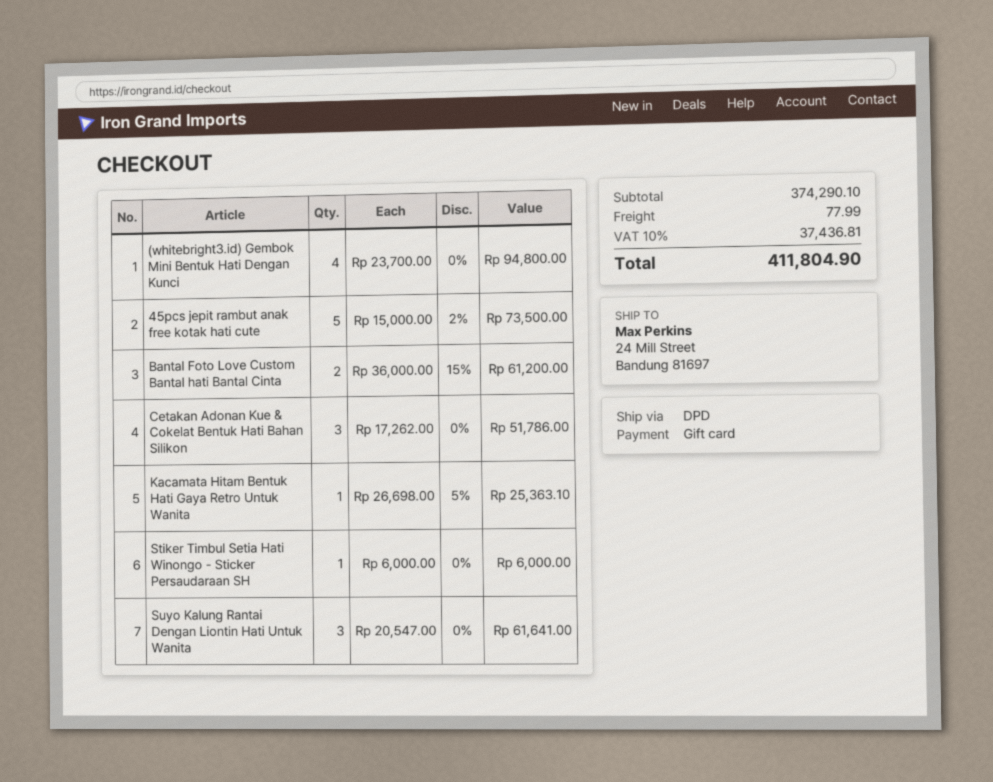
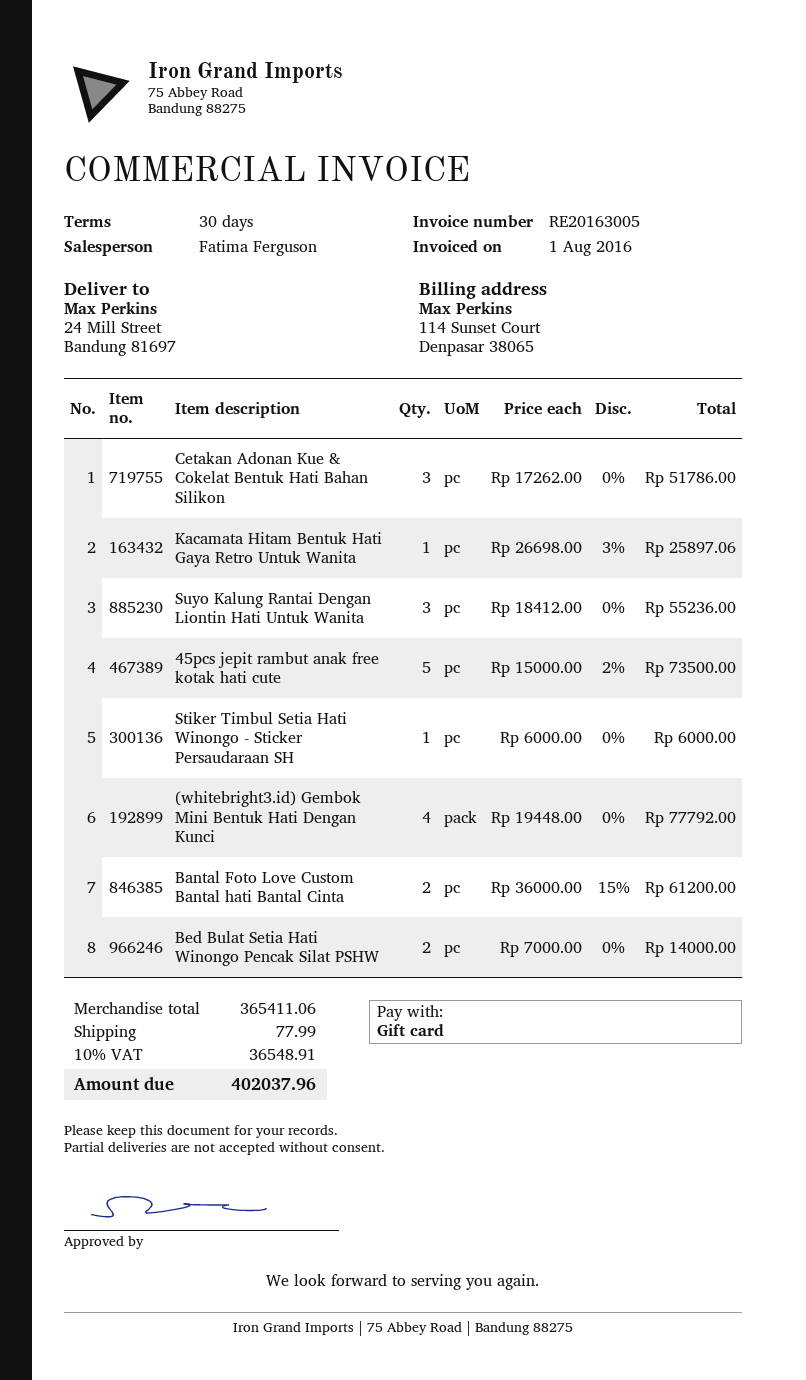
(whitebright3.id) Gembok Mini Bentuk Hati Dengan Kunci: 4 x 23700.00 = 94800.00 -> 4 x 19448.00 = 77792.00
Kacamata Hitam Bentuk Hati Gaya Retro Untuk Wanita: 1 x 26698.00 - 5% = 25363.10 -> 1 x 26698.00 - 3% = 25897.06
Suyo Kalung Rantai Dengan Liontin Hati Untuk Wanita: 3 x 20547.00 = 61641.00 -> 3 x 18412.00 = 55236.00
Bed Bulat Setia Hati Winongo Pencak Silat PSHW: none -> 2 x 7000.00 = 14000.00
subtotal: 374290.10 -> 365411.06
tax: 10% = 37436.81 -> 10% = 36548.91
total: 411804.90 -> 402037.96

